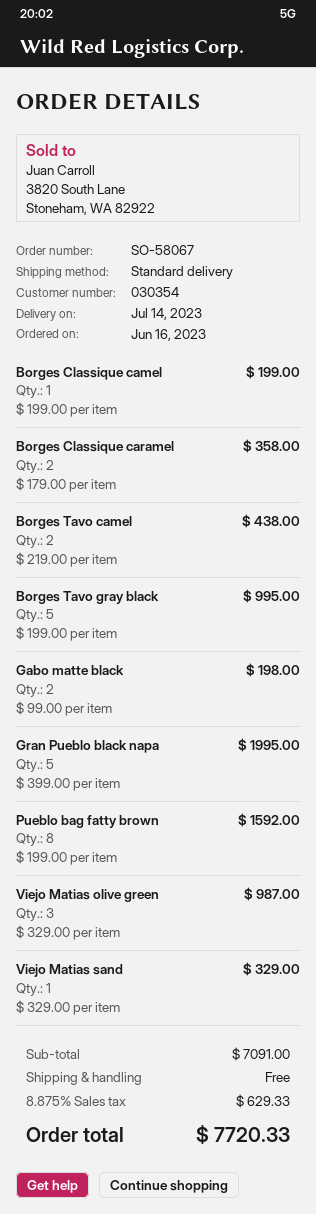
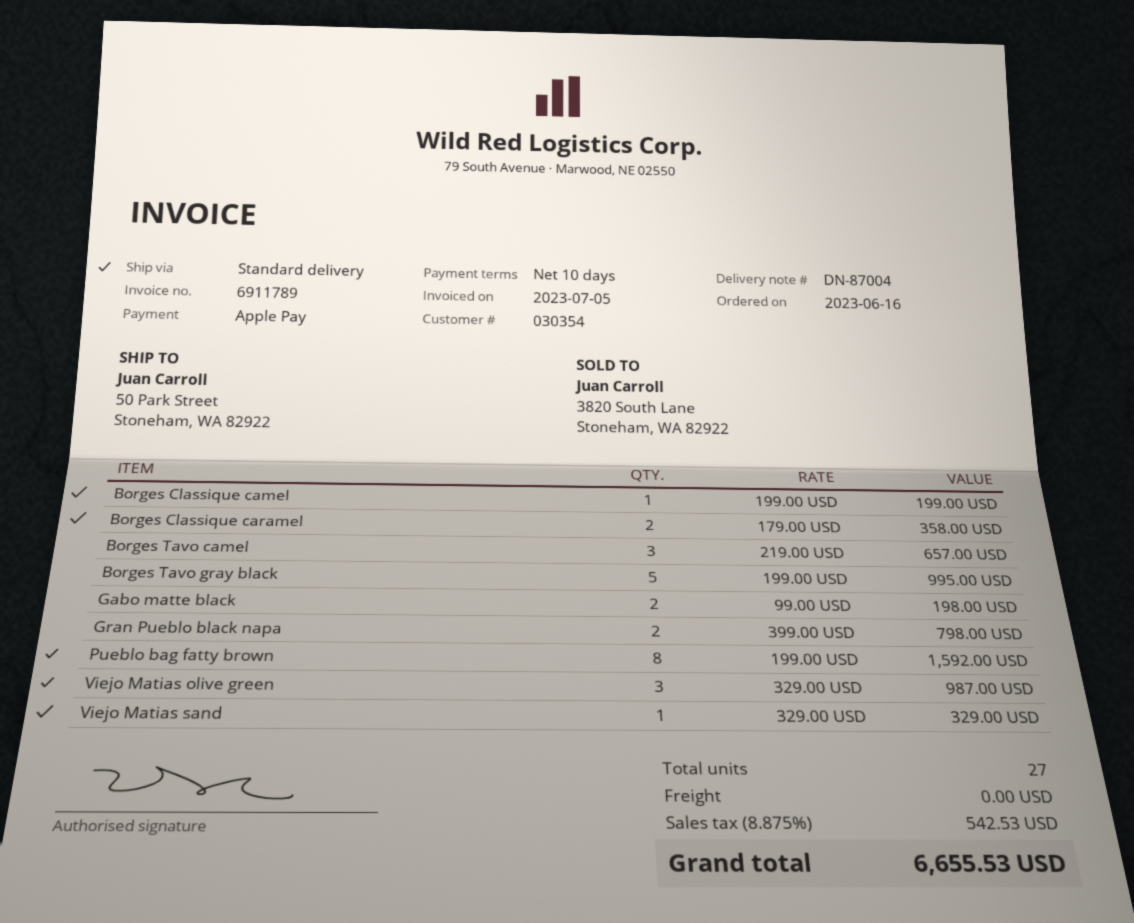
Borges Tavo camel: 2 x 219.00 = 438.00 -> 3 x 219.00 = 657.00
Gran Pueblo black napa: 5 x 399.00 = 1995.00 -> 2 x 399.00 = 798.00
tax: 8.875% = 629.33 -> 8.875% = 542.53
total: 7720.33 -> 6655.53

